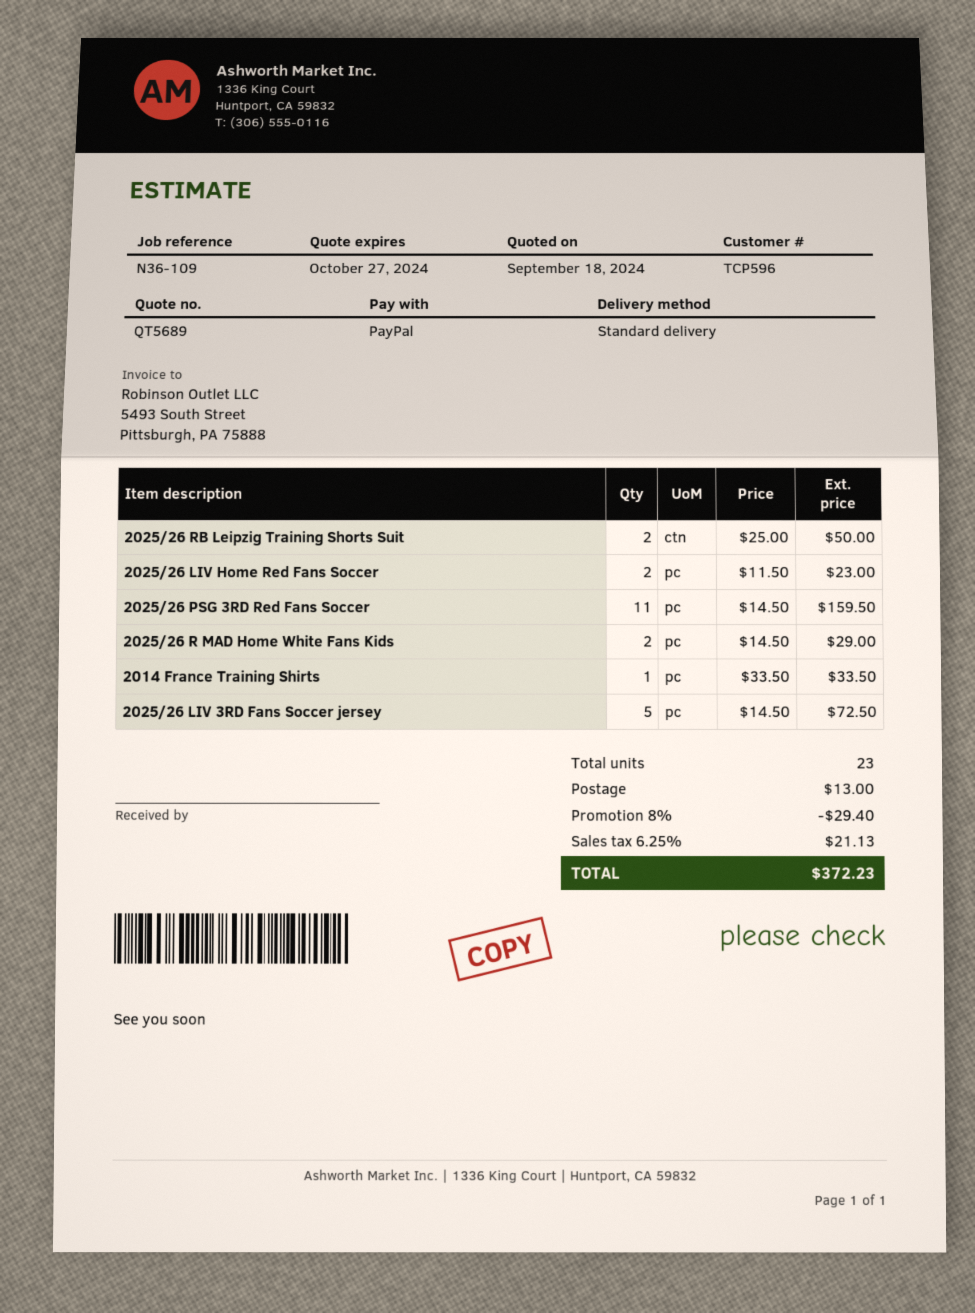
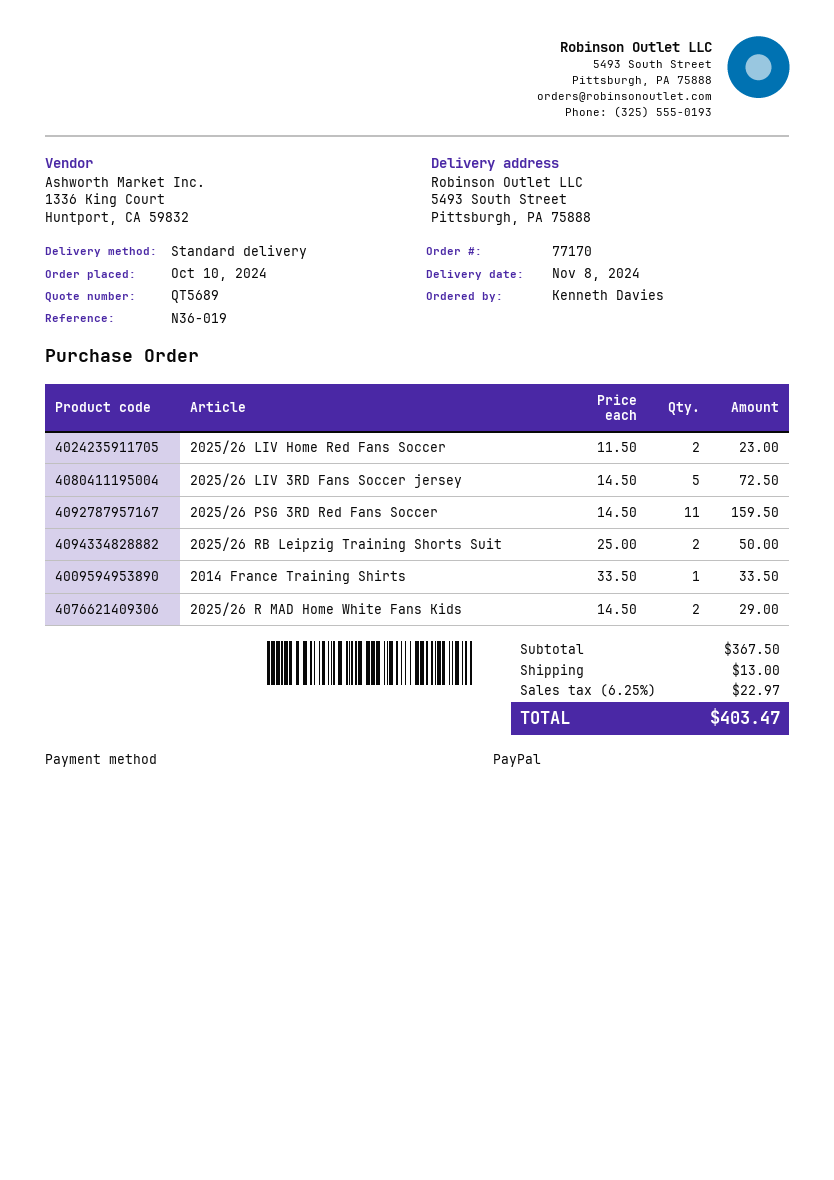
reference: N36-109 -> N36-019
discount: 8% = 29.40 -> none
tax: 6.25% = 21.13 -> 6.25% = 22.97
total: 372.23 -> 403.47

